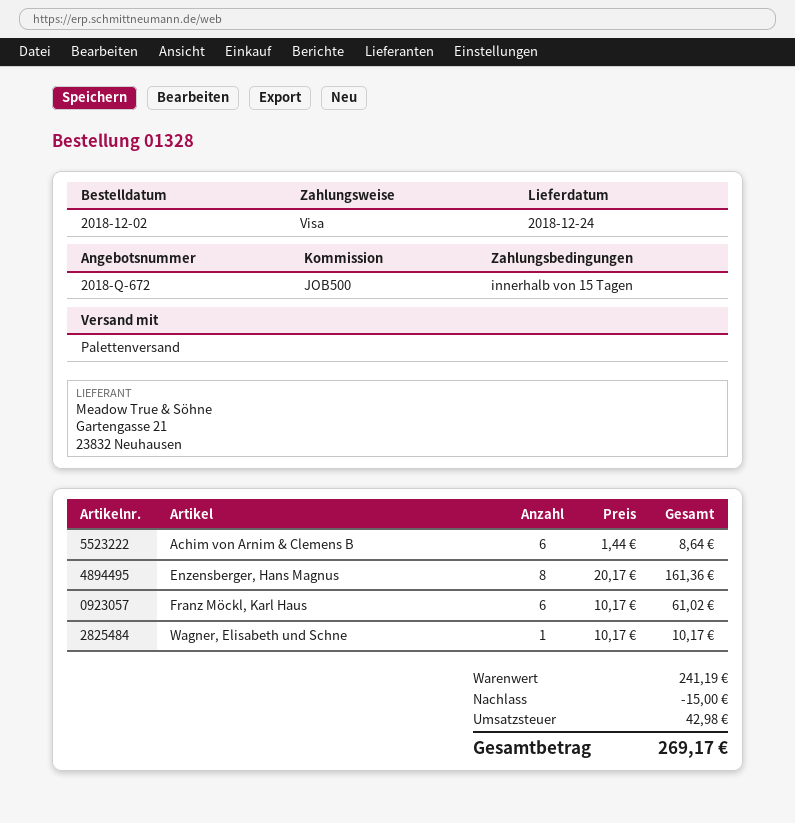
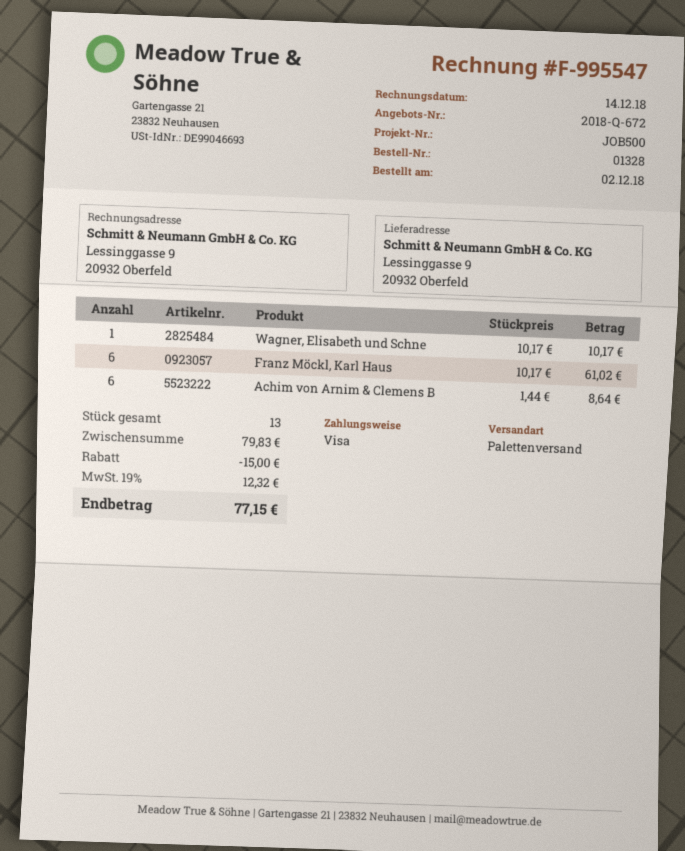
Enzensberger, Hans Magnus: 8 x 20.17 = 161.36 -> none
subtotal: 241.19 -> 79.83
tax: 42.98 -> 12.32
total: 269.17 -> 77.15

